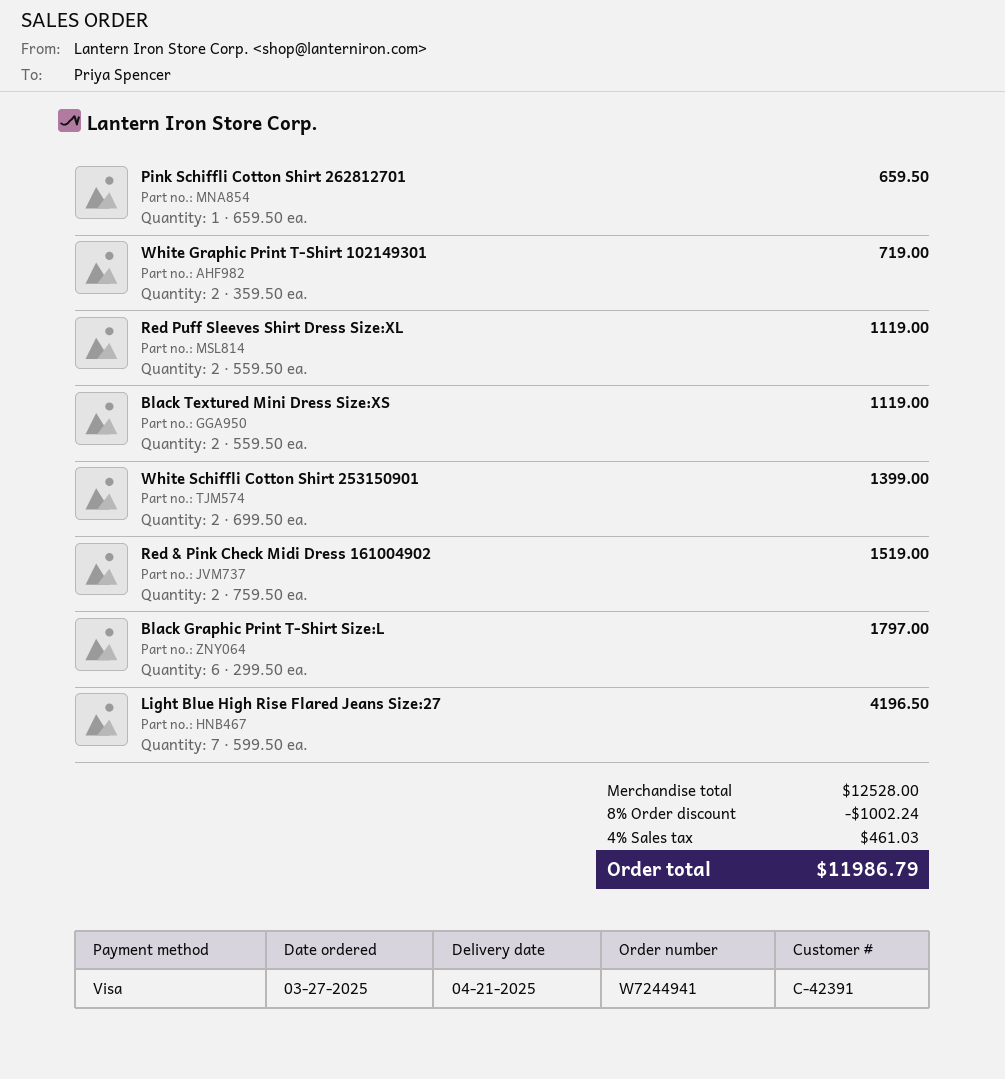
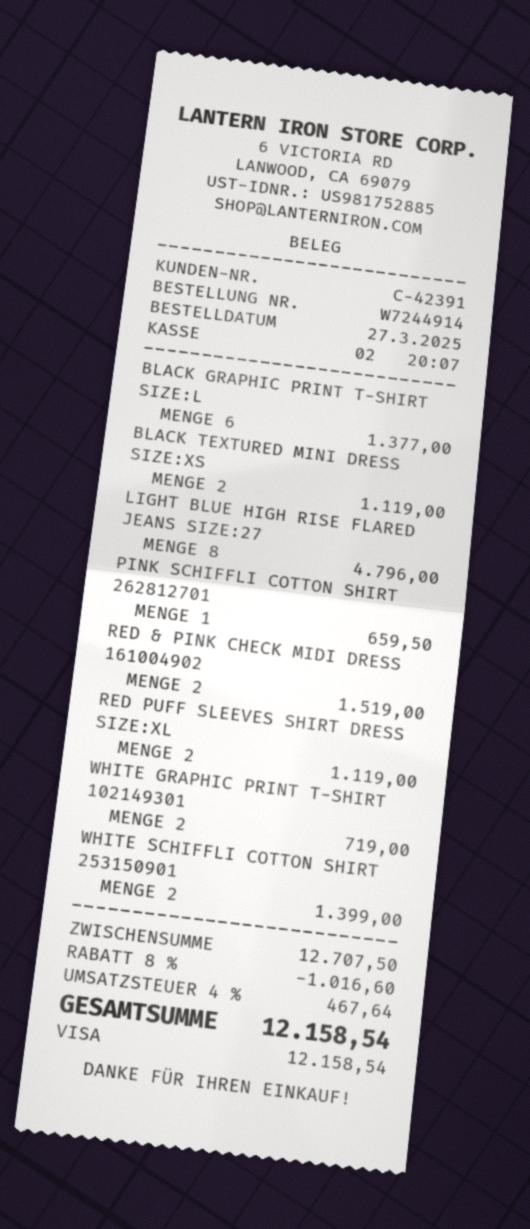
order number: W7244941 -> W7244914
Black Graphic Print T-Shirt Size:L: 6 for 1797.00 -> 6 for 1377.00
Light Blue High Rise Flared Jeans Size:27: 7 for 4196.50 -> 8 for 4796.00
subtotal: 12528.00 -> 12707.50
discount: 8% = 1002.24 -> 8% = 1016.60
tax: 4% = 461.03 -> 4% = 467.64
total: 11986.79 -> 12158.54

